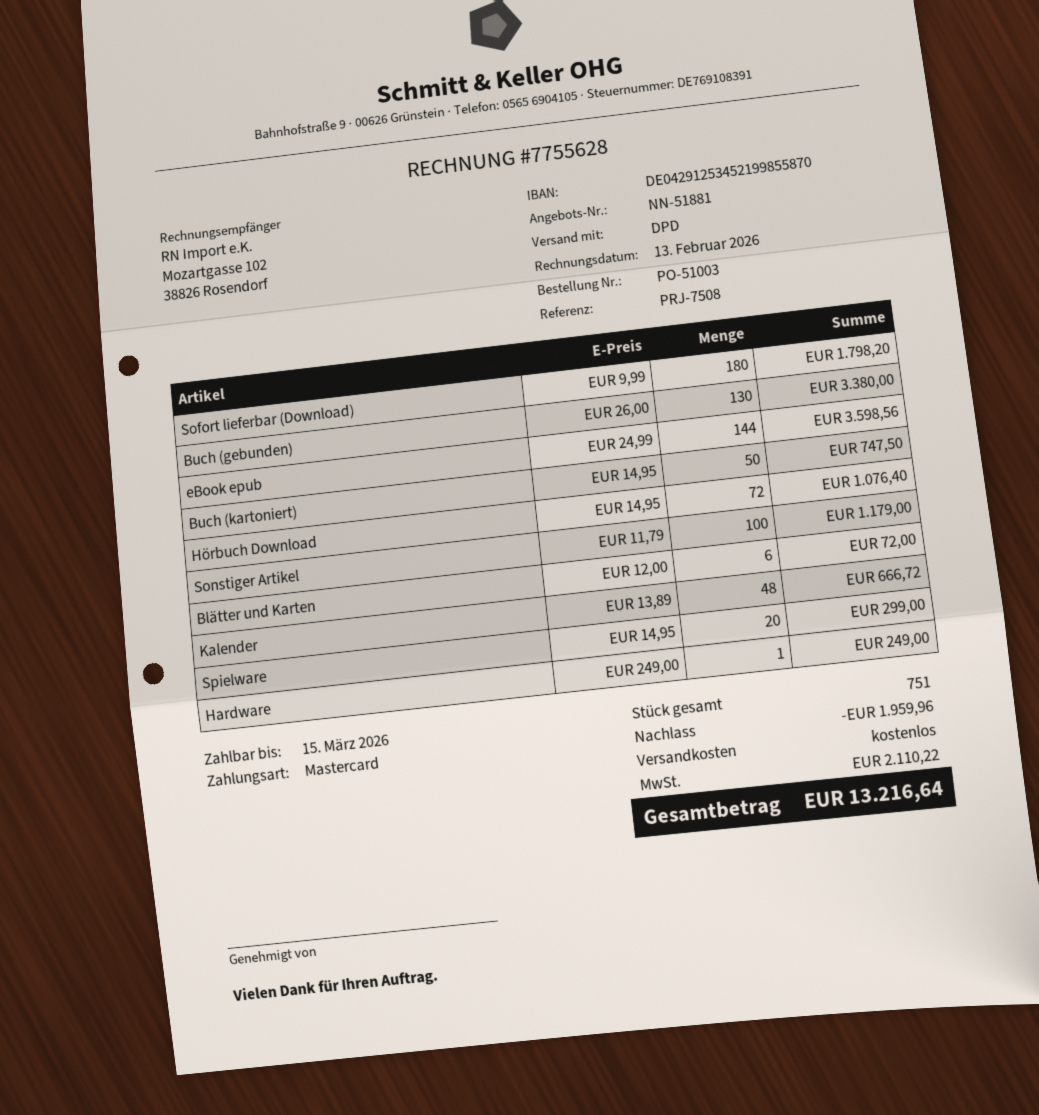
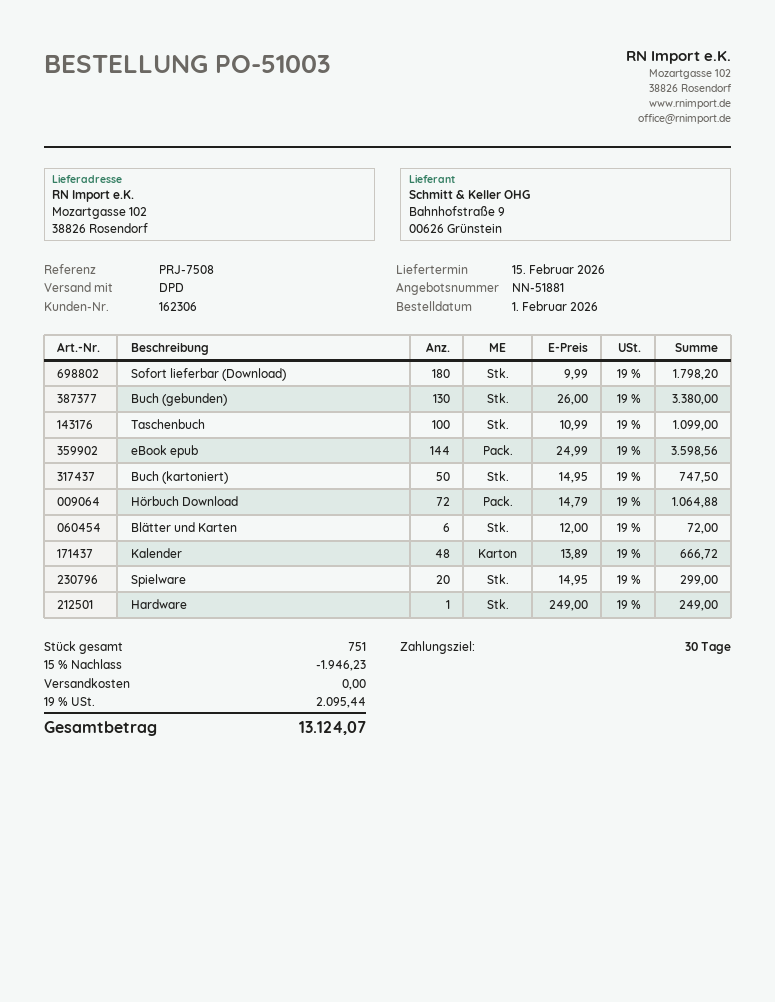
Hörbuch Download: 72 x 14.95 = 1076.40 -> 72 x 14.79 = 1064.88
Sonstiger Artikel: 100 x 11.79 = 1179.00 -> none
Taschenbuch: none -> 100 x 10.99 = 1099.00
discount: 1959.96 -> 1946.23
tax: 2110.22 -> 2095.44
total: 13216.64 -> 13124.07

